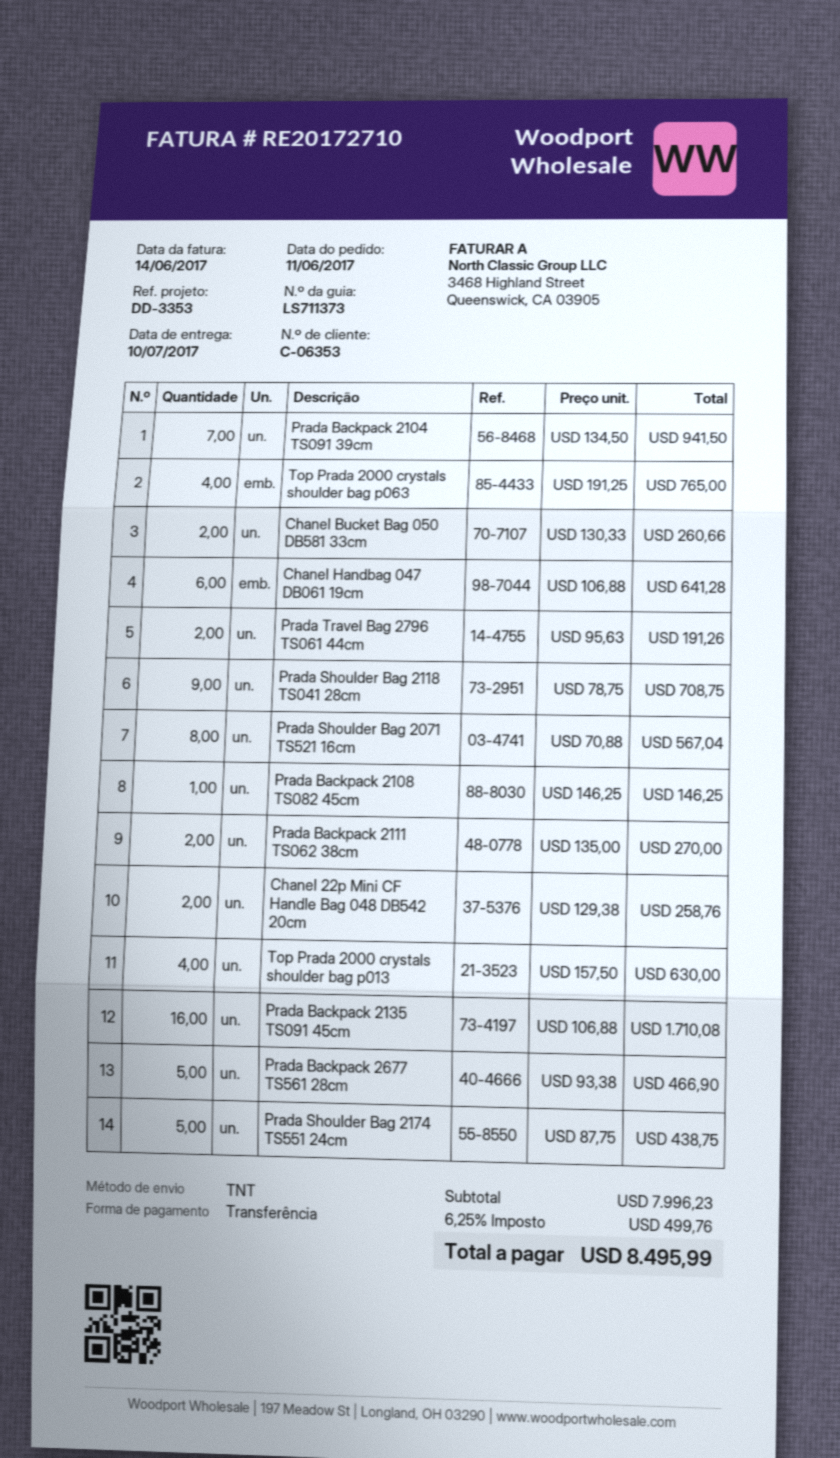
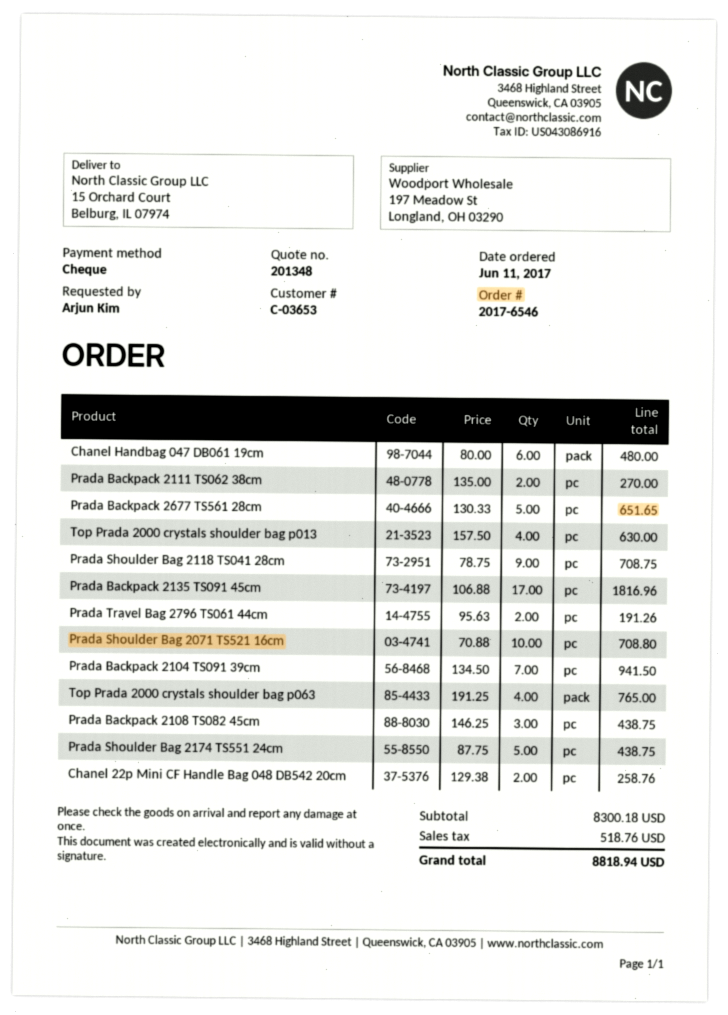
customer number: C-06353 -> C-03653
payment method: bank transfer -> cheque
Chanel Bucket Bag 050 DB581 33cm: 2 x 130.33 = 260.66 -> none
Chanel Handbag 047 DB061 19cm: 6 x 106.88 = 641.28 -> 6 x 80.00 = 480.00
Prada Shoulder Bag 2071 TS521 16cm: 8 x 70.88 = 567.04 -> 10 x 70.88 = 708.80
Prada Backpack 2108 TS082 45cm: 1 x 146.25 = 146.25 -> 3 x 146.25 = 438.75
Prada Backpack 2135 TS091 45cm: 16 x 106.88 = 1710.08 -> 17 x 106.88 = 1816.96
Prada Backpack 2677 TS561 28cm: 5 x 93.38 = 466.90 -> 5 x 130.33 = 651.65
subtotal: 7996.23 -> 8300.18
tax: 499.76 -> 518.76
total: 8495.99 -> 8818.94

